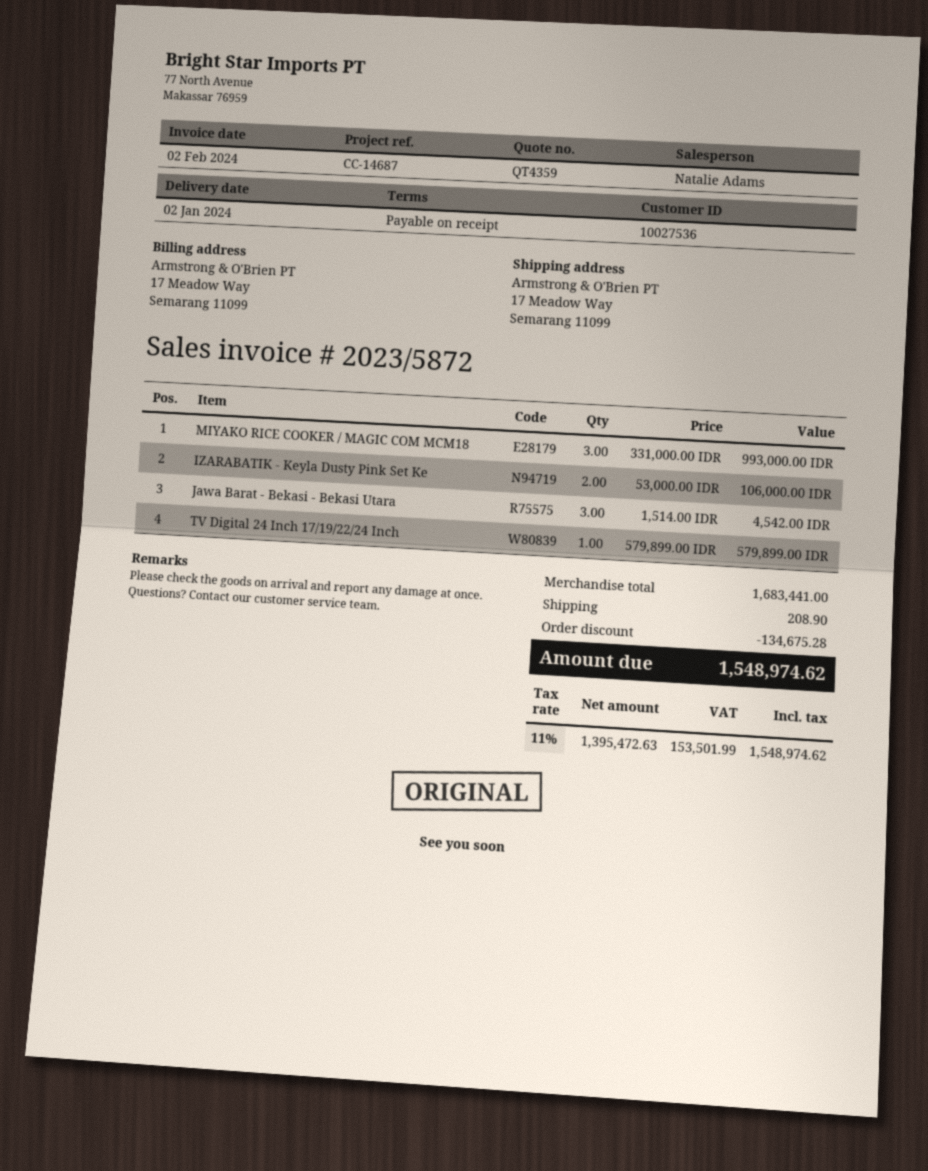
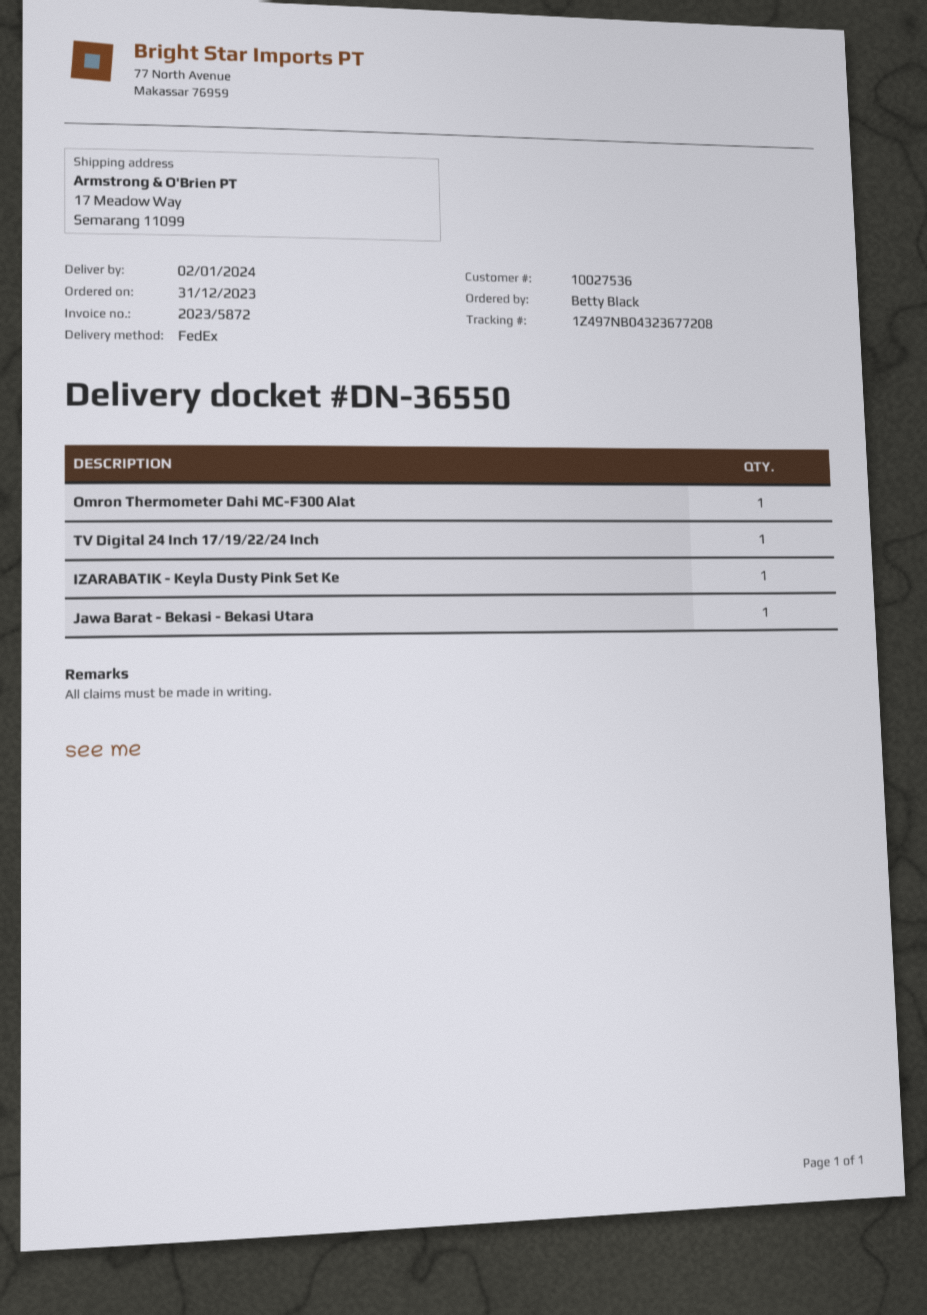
MIYAKO RICE COOKER / MAGIC COM MCM18: 3 -> none
IZARABATIK - Keyla Dusty Pink Set Ke: 2 -> 1
Jawa Barat - Bekasi - Bekasi Utara: 3 -> 1
Omron Thermometer Dahi MC-F300 Alat: none -> 1

